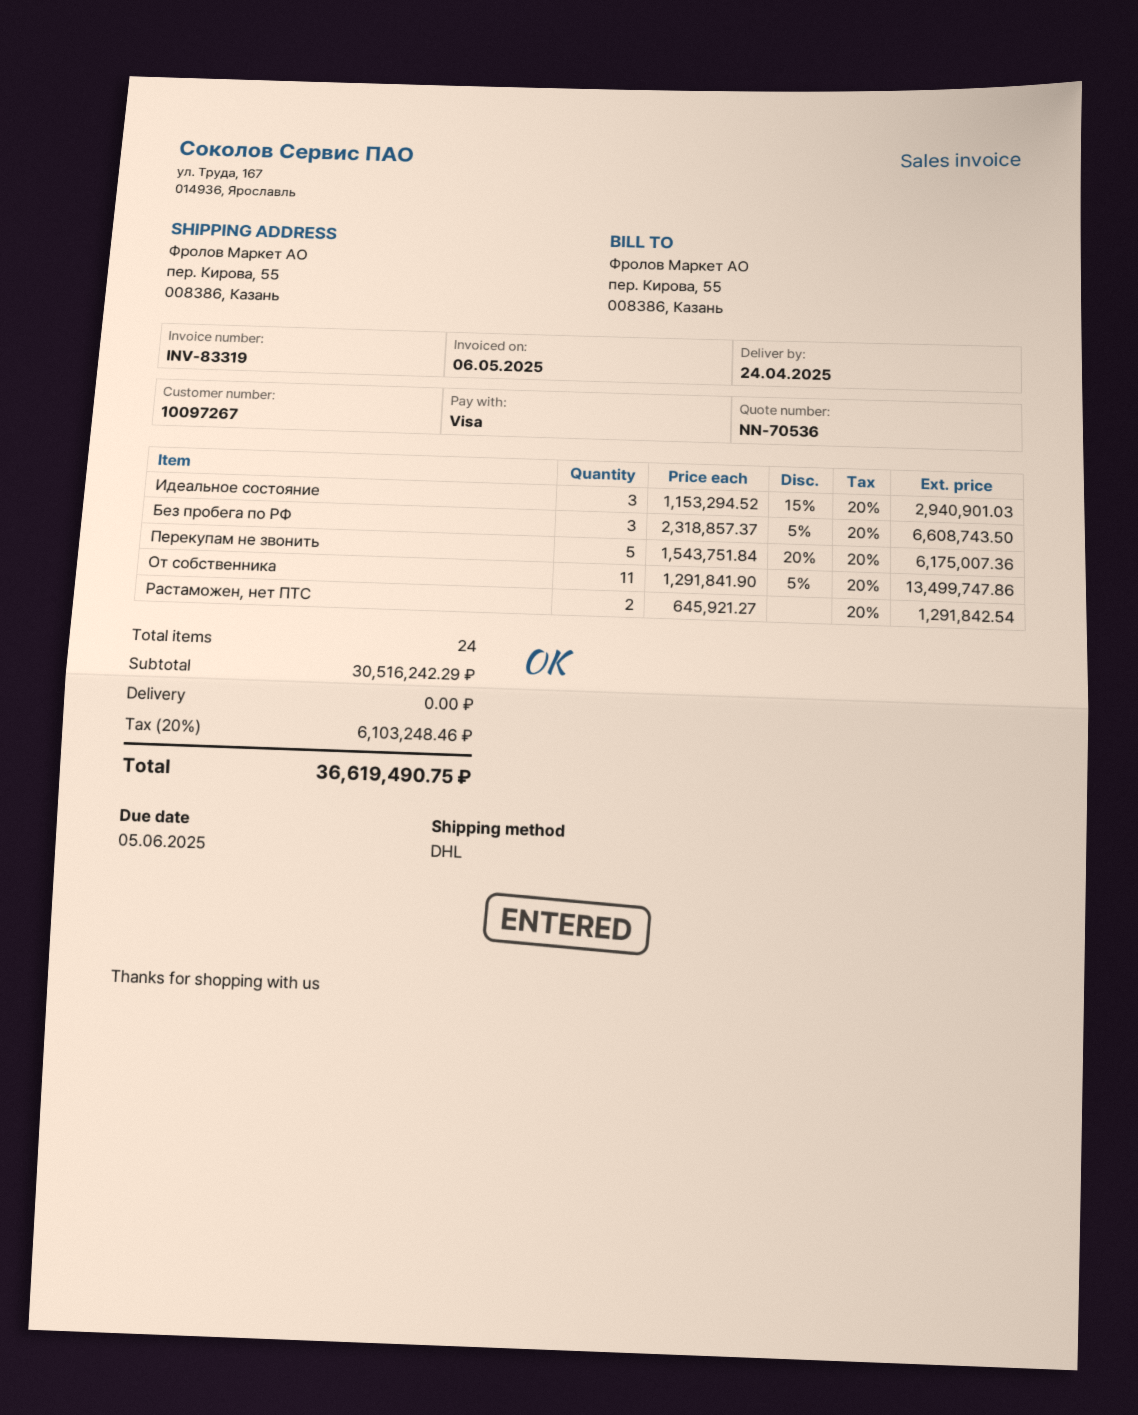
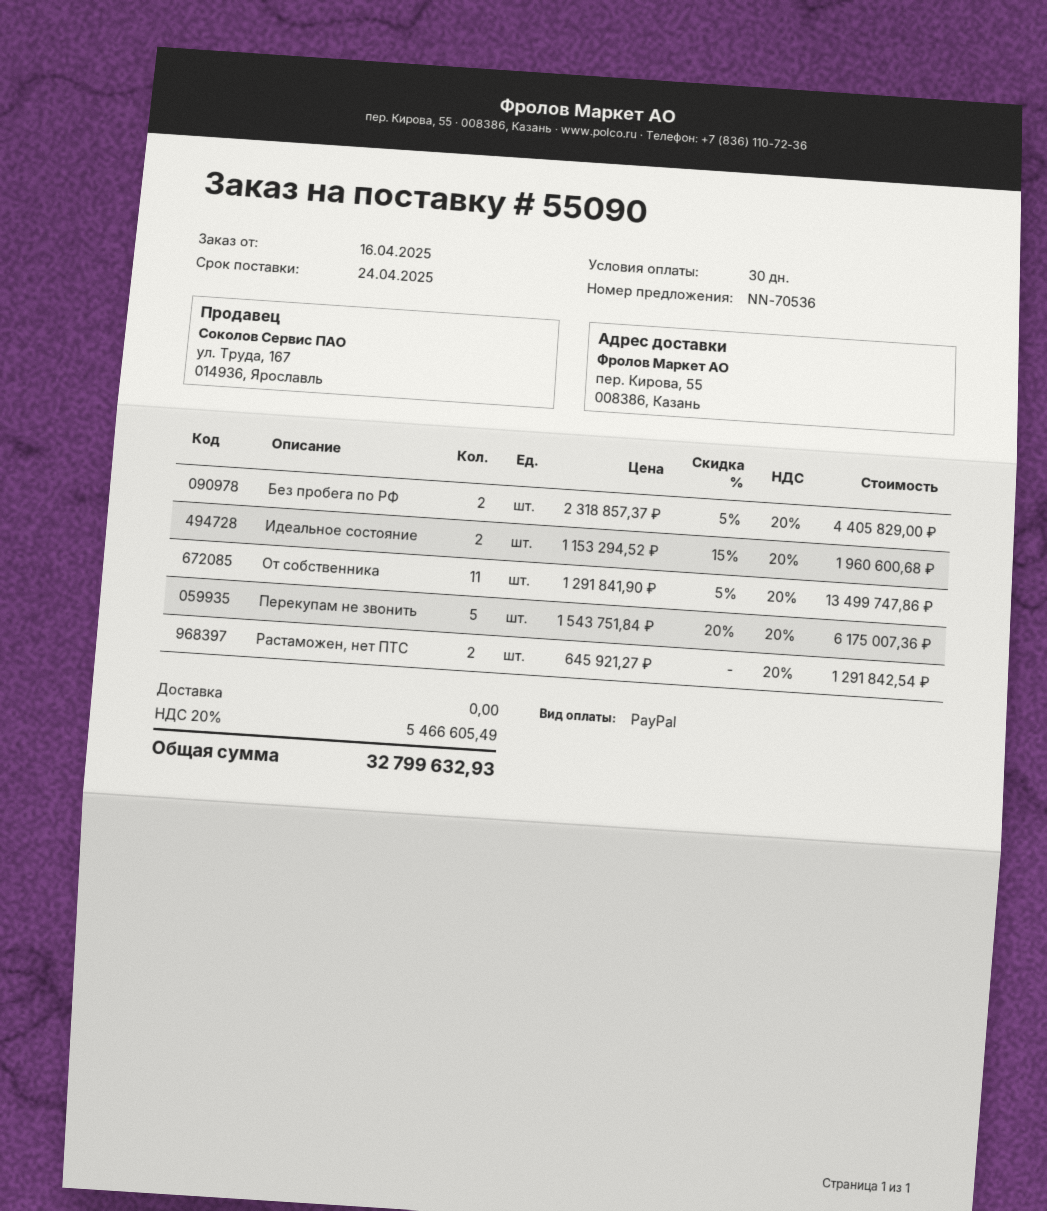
payment method: Visa -> PayPal
Идеальное состояние: 3 x 1153294.52 - 15% = 2940901.03 -> 2 x 1153294.52 - 15% = 1960600.68
Без пробега по РФ: 3 x 2318857.37 - 5% = 6608743.50 -> 2 x 2318857.37 - 5% = 4405829.00
tax: 20% = 6103248.46 -> 20% = 5466605.49
total: 36619490.75 -> 32799632.93

